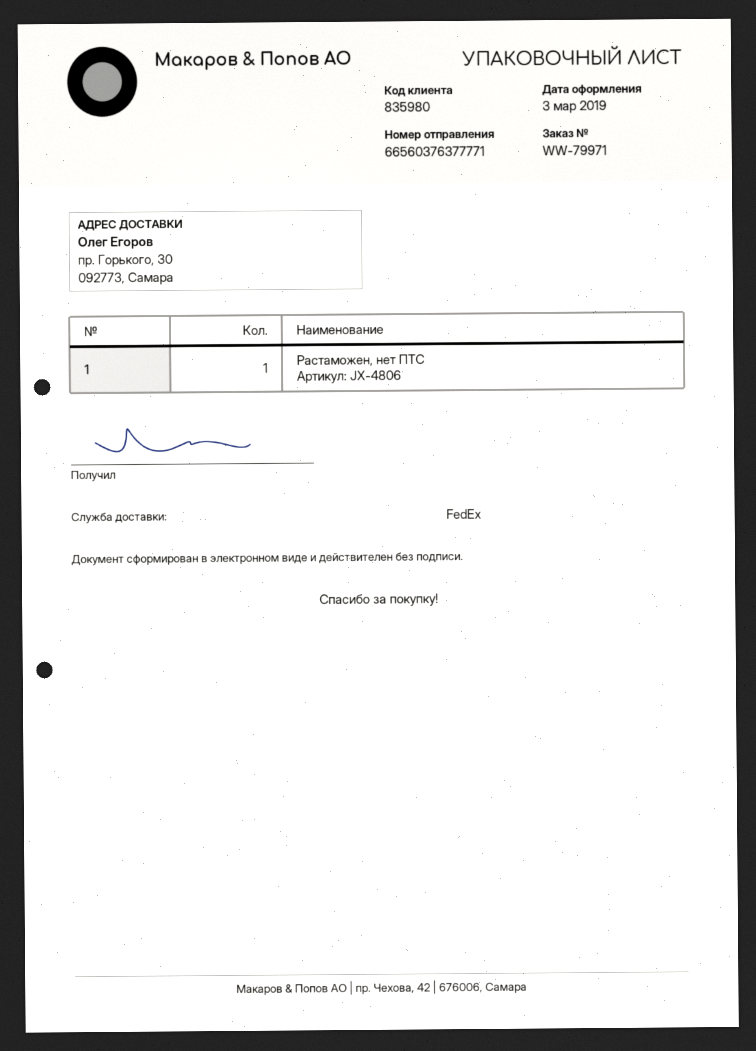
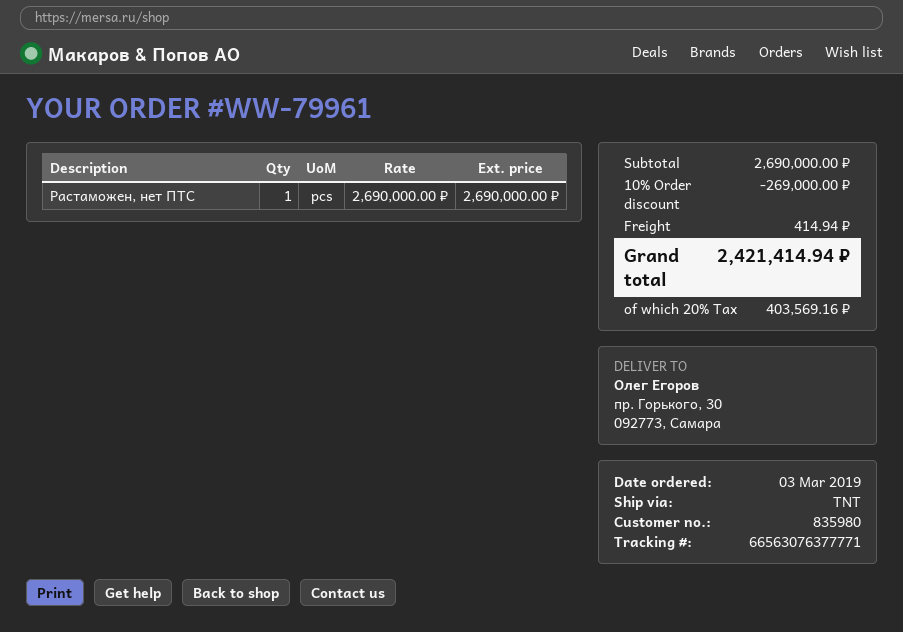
order number: WW-79971 -> WW-79961
shipping method: FedEx -> TNT
tracking number: 66560376377771 -> 66563076377771

